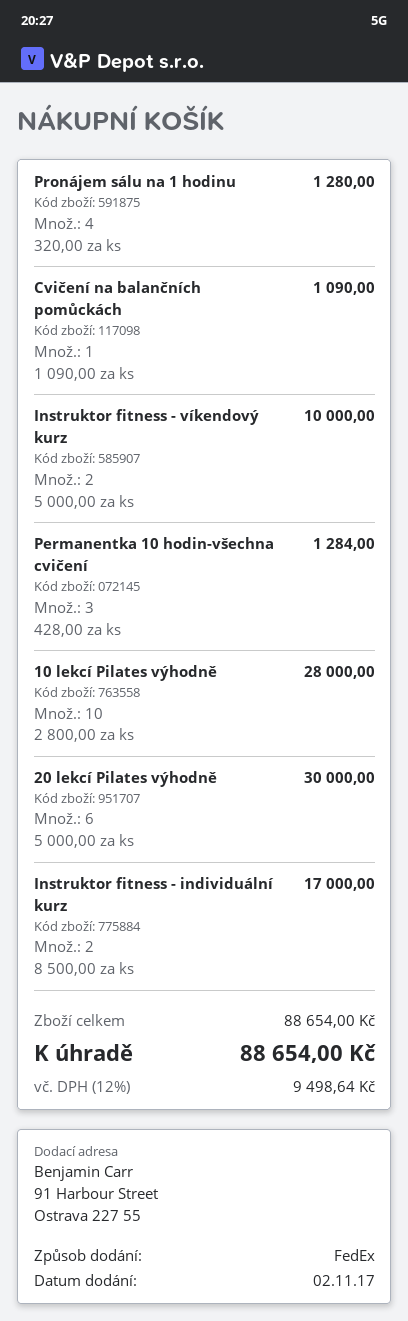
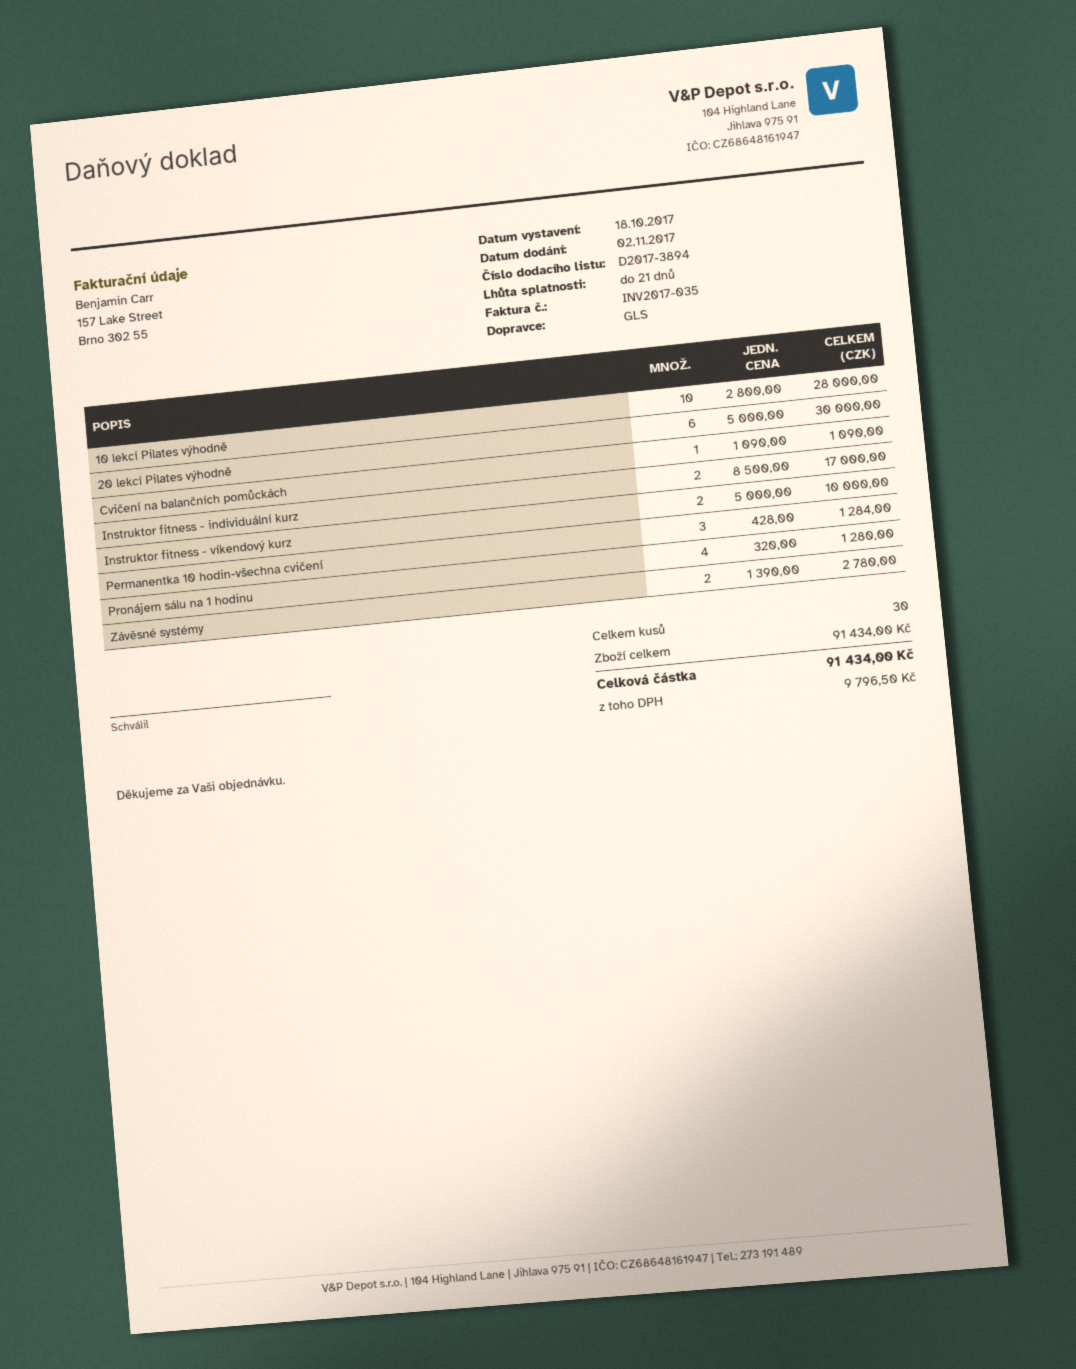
shipping method: FedEx -> GLS
Závěsné systémy: none -> 2 x 1390.00 = 2780.00
subtotal: 88654.00 -> 91434.00
tax: 9498.64 -> 9796.50
total: 88654.00 -> 91434.00

